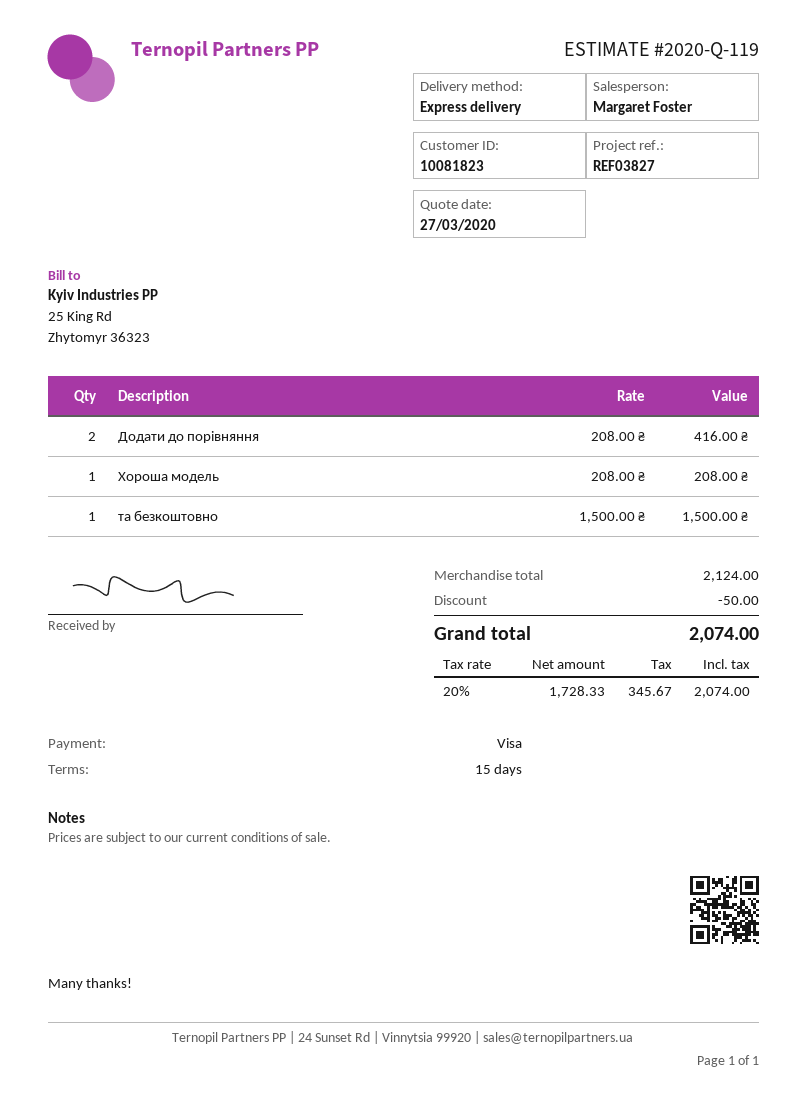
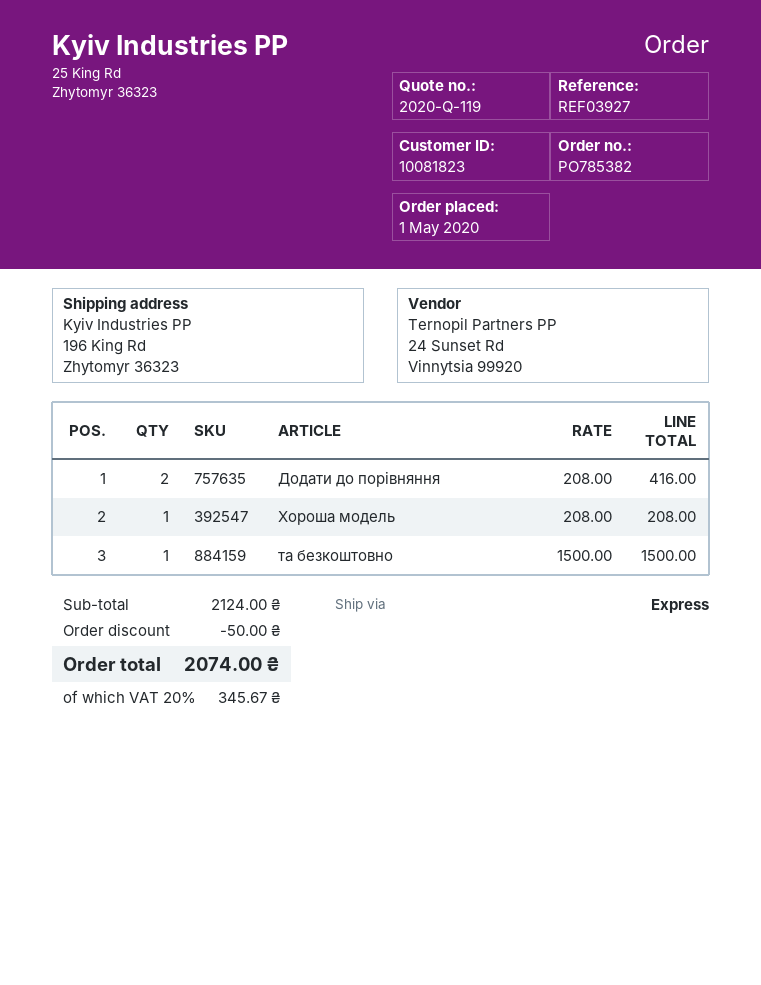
reference: REF03827 -> REF03927

